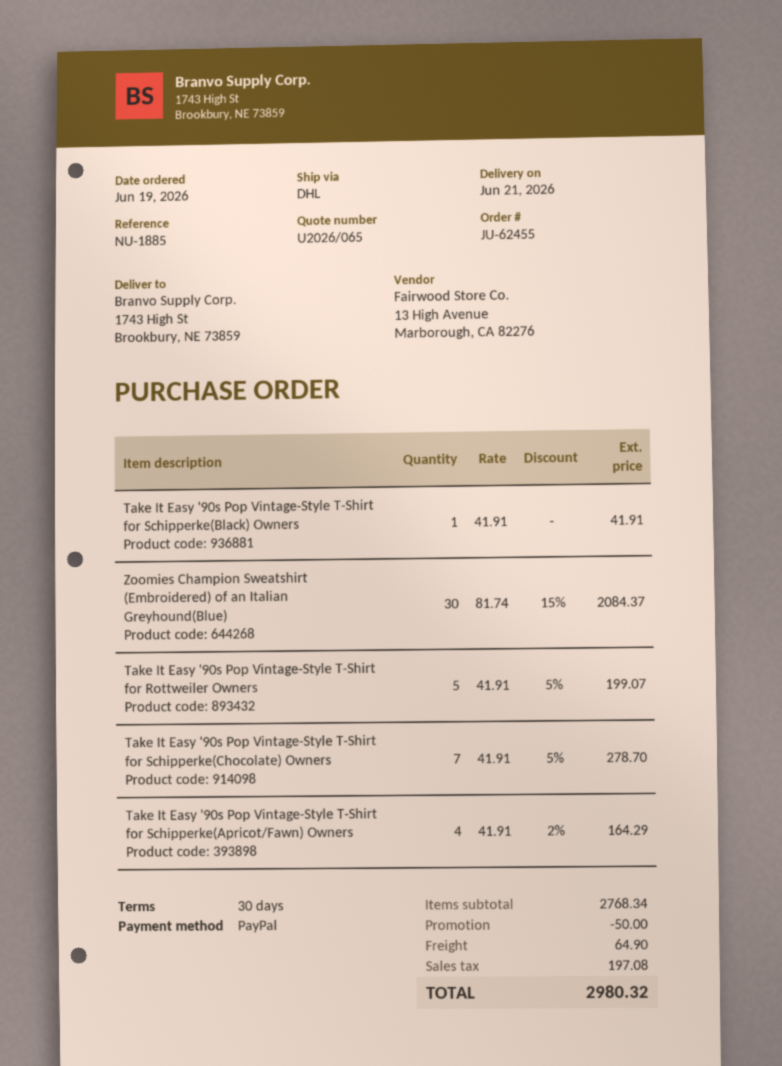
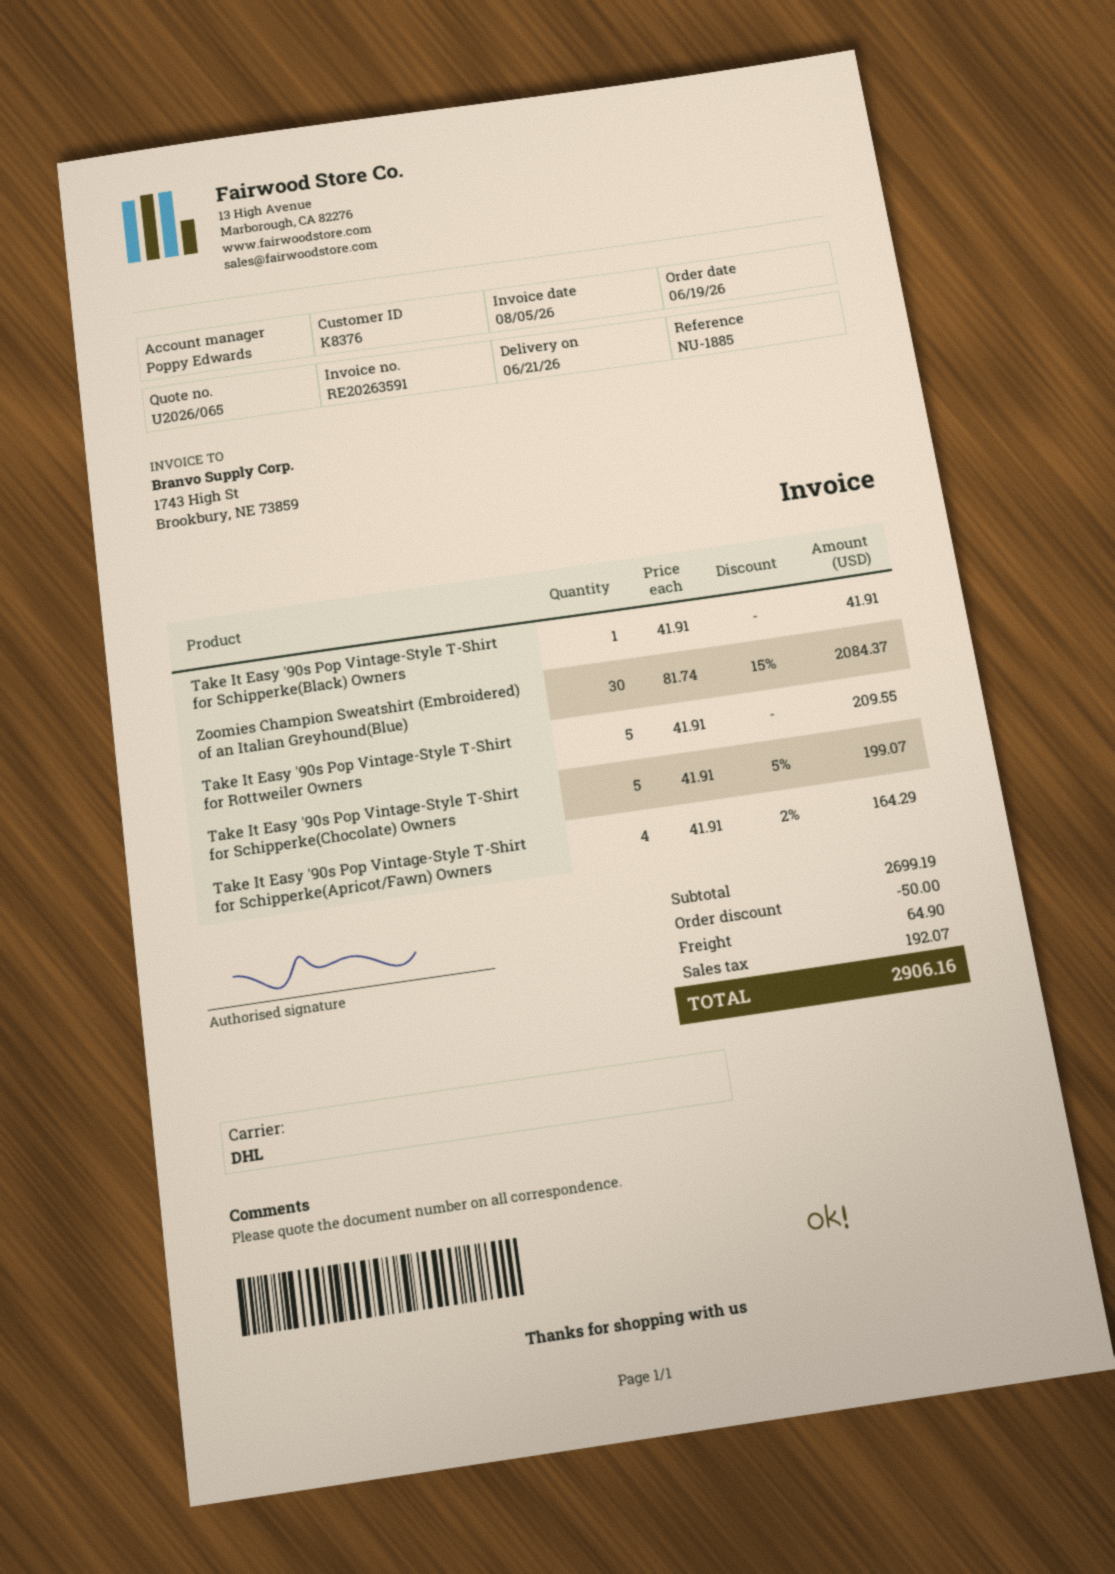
Take It Easy '90s Pop Vintage-Style T-Shirt for Rottweiler Owners: 5 x 41.91 - 5% = 199.07 -> 5 x 41.91 = 209.55
Take It Easy '90s Pop Vintage-Style T-Shirt for Schipperke(Chocolate) Owners: 7 x 41.91 - 5% = 278.70 -> 5 x 41.91 - 5% = 199.07
subtotal: 2768.34 -> 2699.19
tax: 197.08 -> 192.07
total: 2980.32 -> 2906.16

